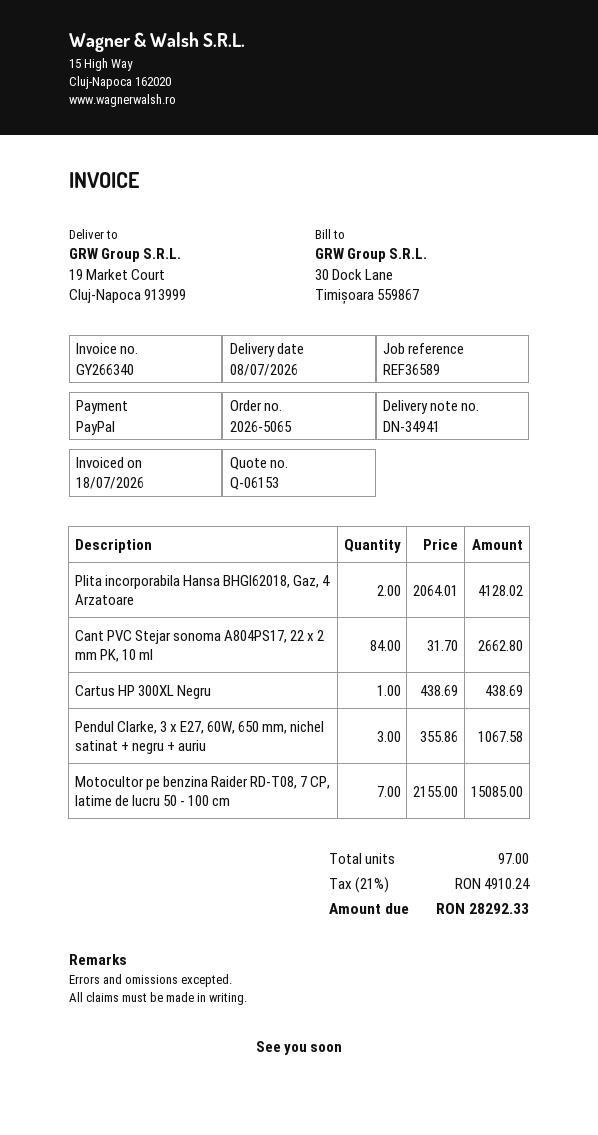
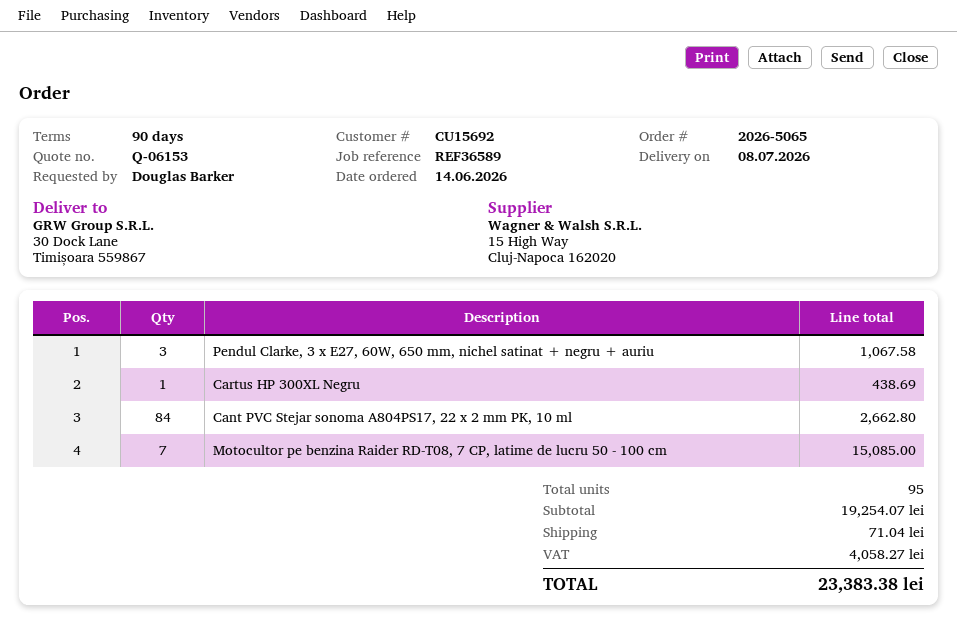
ship to: 19 Market Court, Cluj-Napoca 913999 -> 30 Dock Lane, Timișoara 559867
Plita incorporabila Hansa BHGI62018, Gaz, 4 Arzatoare: 2 for 4128.02 -> none
total quantity: 97 -> 95
shipping: none -> 71.04
tax: 4910.24 -> 4058.27
total: 28292.33 -> 23383.38

